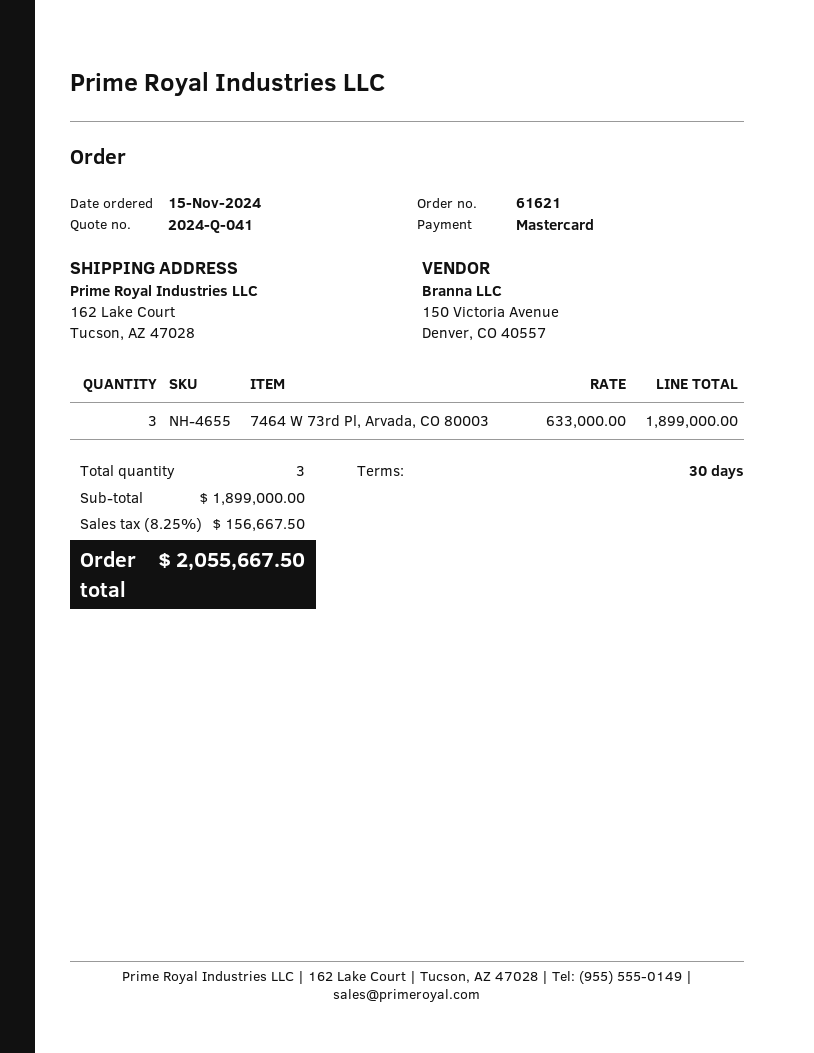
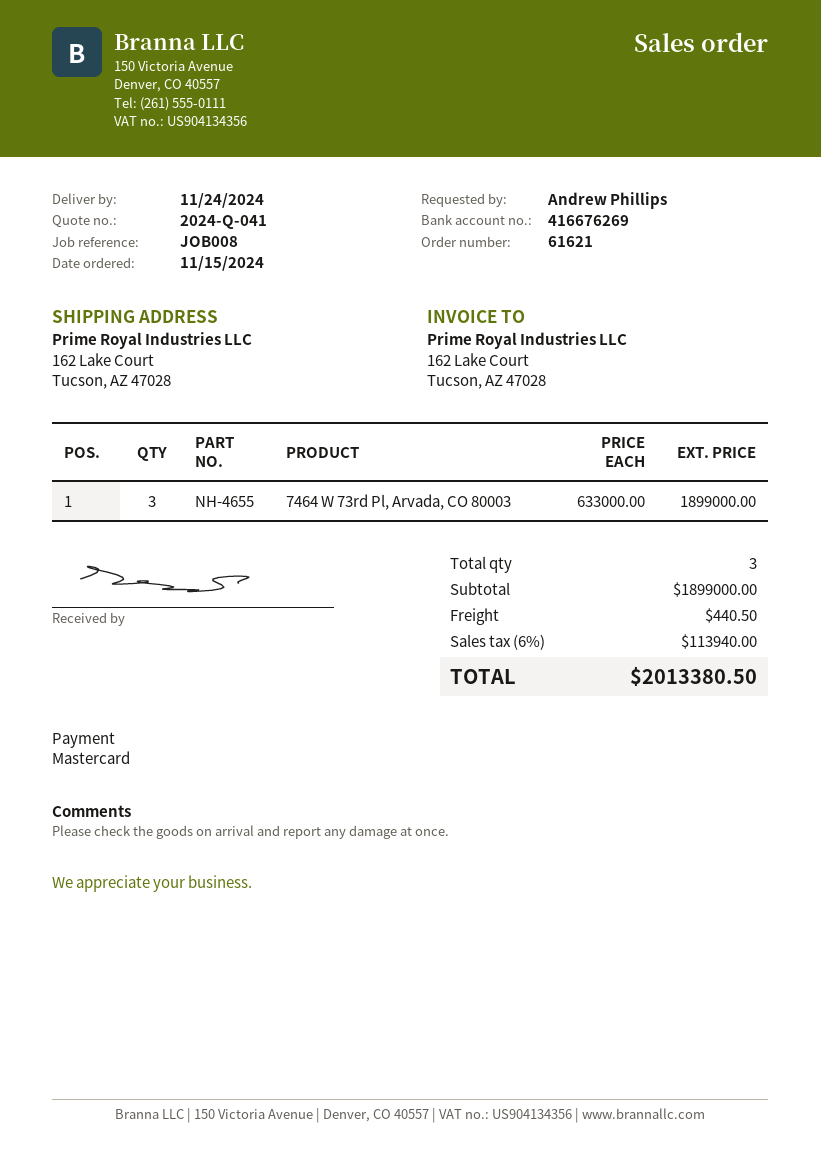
shipping: none -> 440.50
tax: 8.25% = 156667.50 -> 6% = 113940.00
total: 2055667.50 -> 2013380.50

